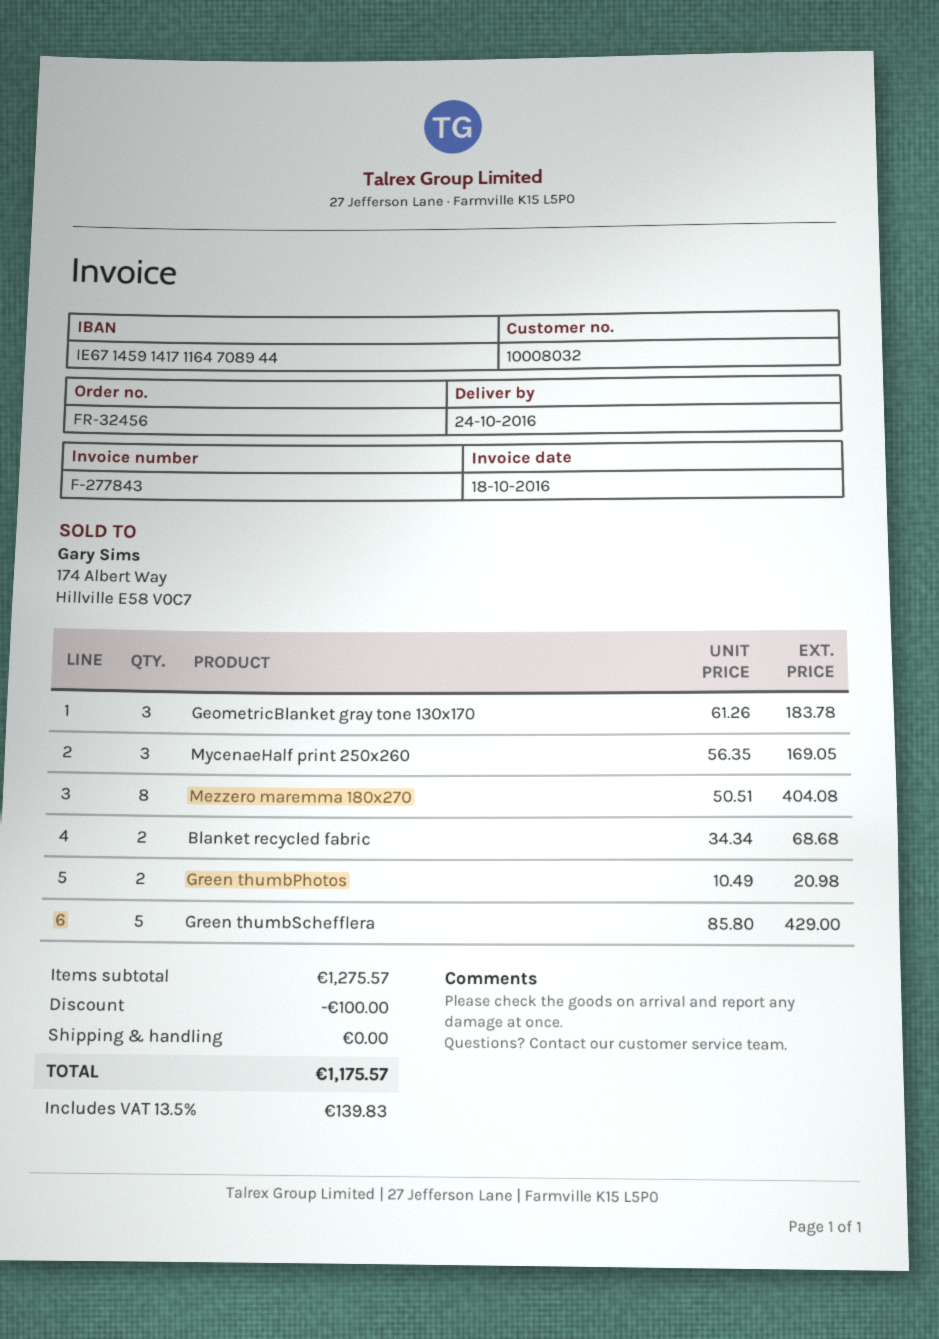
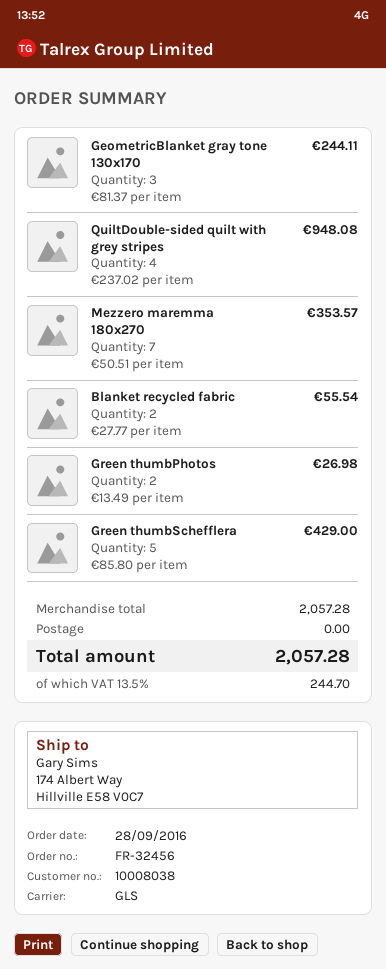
customer number: 10008032 -> 10008038
GeometricBlanket gray tone 130x170: 3 x 61.26 = 183.78 -> 3 x 81.37 = 244.11
MycenaeHalf print 250x260: 3 x 56.35 = 169.05 -> none
Mezzero maremma 180x270: 8 x 50.51 = 404.08 -> 7 x 50.51 = 353.57
Blanket recycled fabric: 2 x 34.34 = 68.68 -> 2 x 27.77 = 55.54
Green thumbPhotos: 2 x 10.49 = 20.98 -> 2 x 13.49 = 26.98
QuiltDouble-sided quilt with grey stripes: none -> 4 x 237.02 = 948.08
subtotal: 1275.57 -> 2057.28
discount: 100.00 -> none
tax: 13.5% = 139.83 -> 13.5% = 244.70
total: 1175.57 -> 2057.28

